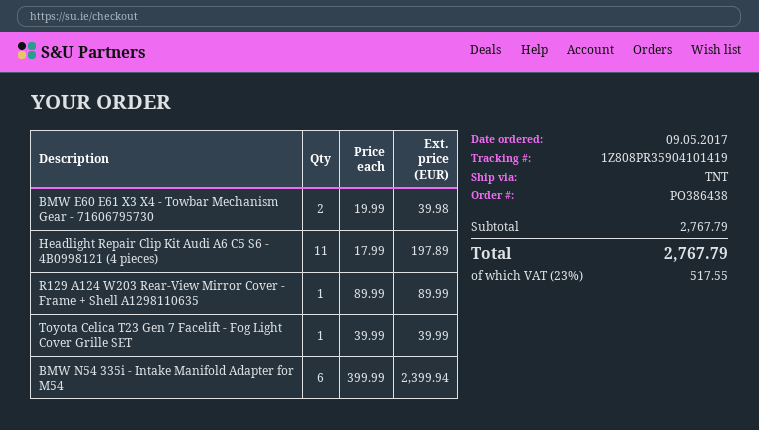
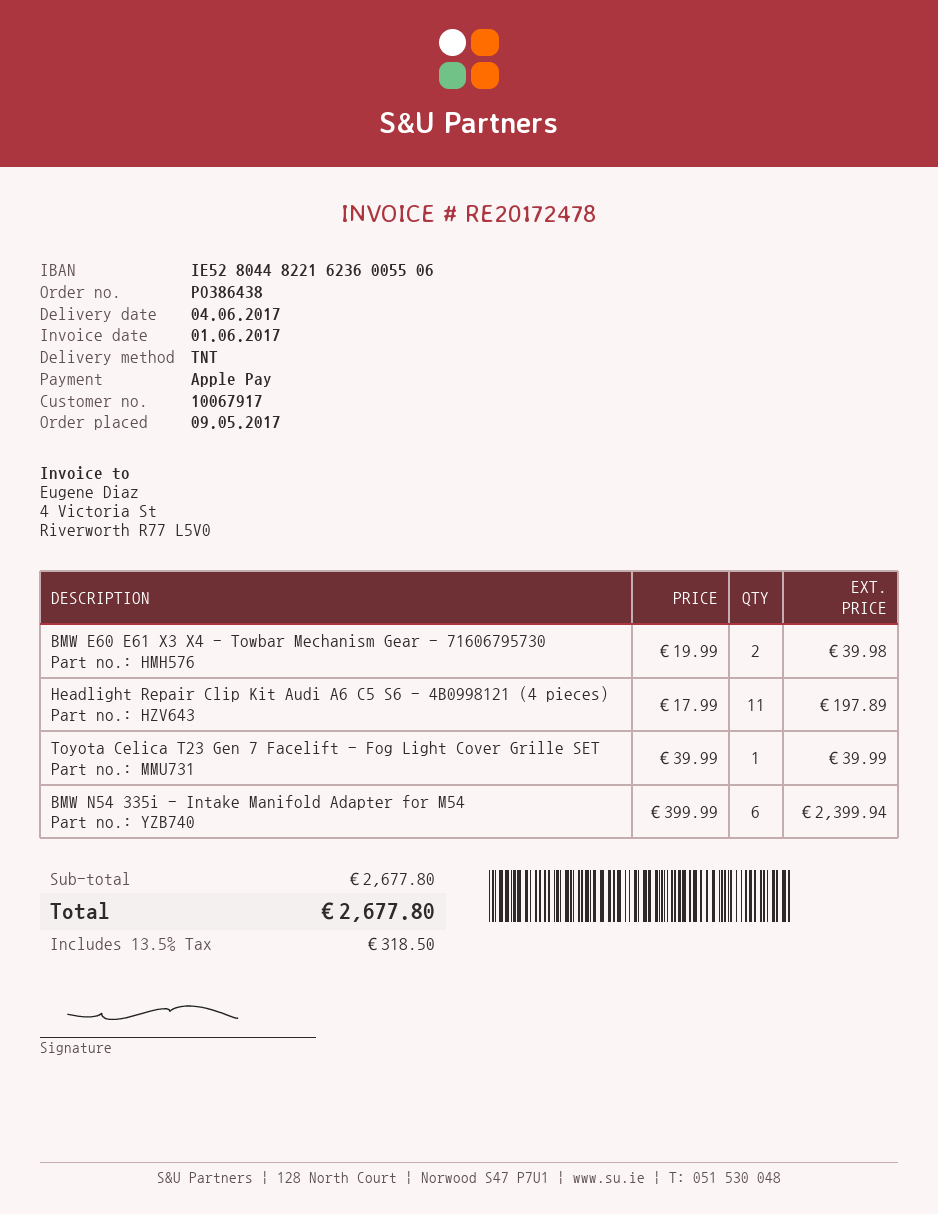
R129 A124 W203 Rear-View Mirror Cover - Frame + Shell A1298110635: 1 x 89.99 = 89.99 -> none
subtotal: 2767.79 -> 2677.80
tax: 23% = 517.55 -> 13.5% = 318.50
total: 2767.79 -> 2677.80

